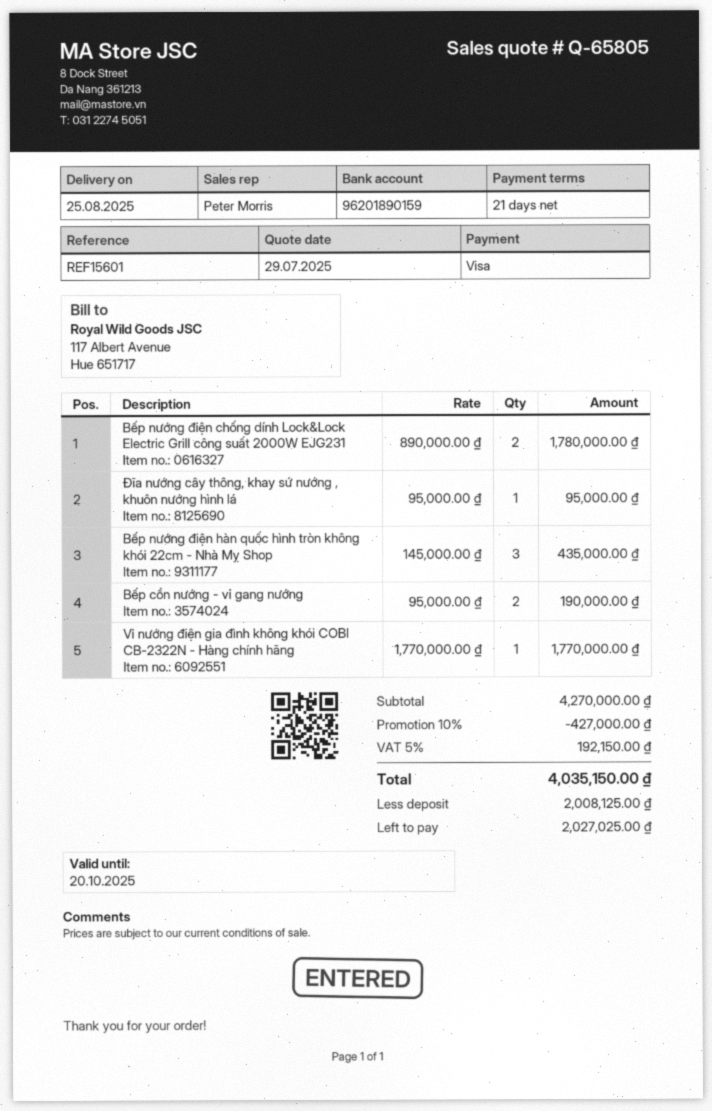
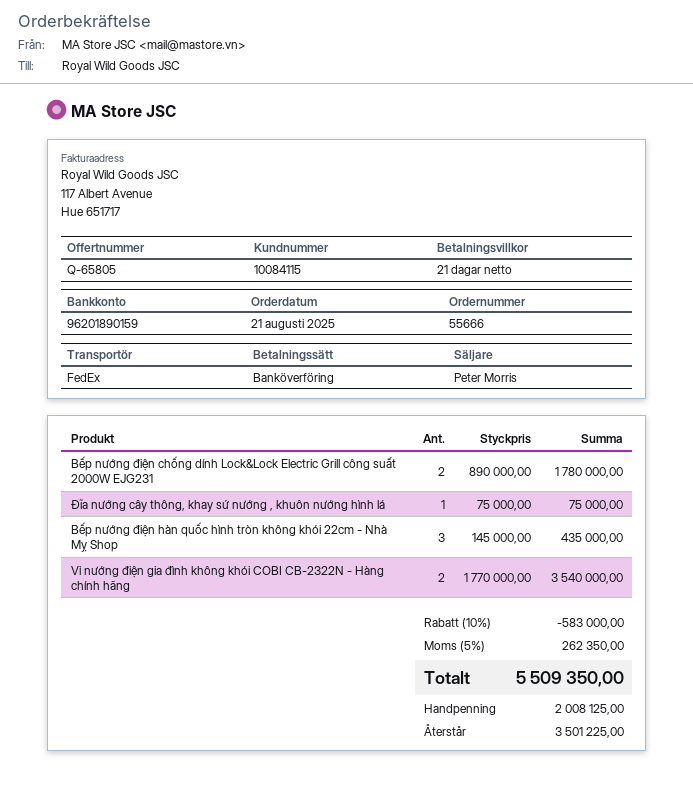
payment method: Visa -> bank transfer
Đĩa nướng cây thông, khay sứ nướng , khuôn nướng hình lá: 1 x 95000.00 = 95000.00 -> 1 x 75000.00 = 75000.00
Bếp cồn nướng - vỉ gang nướng: 2 x 95000.00 = 190000.00 -> none
Vỉ nướng điện gia đình không khói COBI CB-2322N - Hàng chính hãng: 1 x 1770000.00 = 1770000.00 -> 2 x 1770000.00 = 3540000.00
discount: 10% = 427000.00 -> 10% = 583000.00
tax: 5% = 192150.00 -> 5% = 262350.00
total: 4035150.00 -> 5509350.00
balance: 2027025.00 -> 3501225.00

